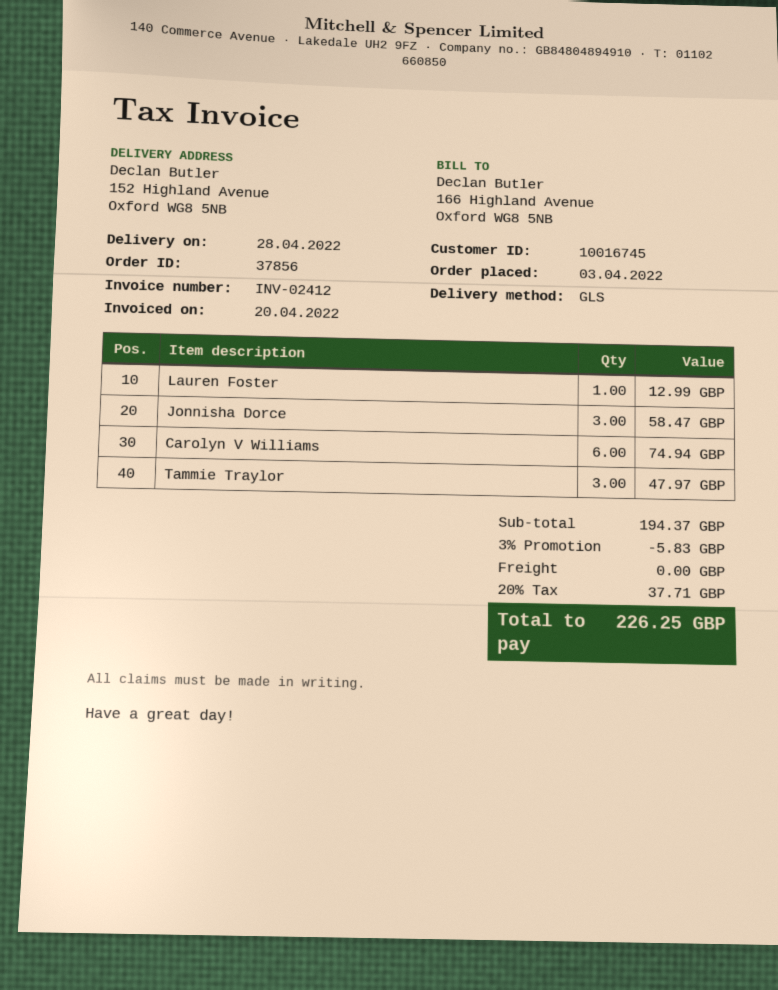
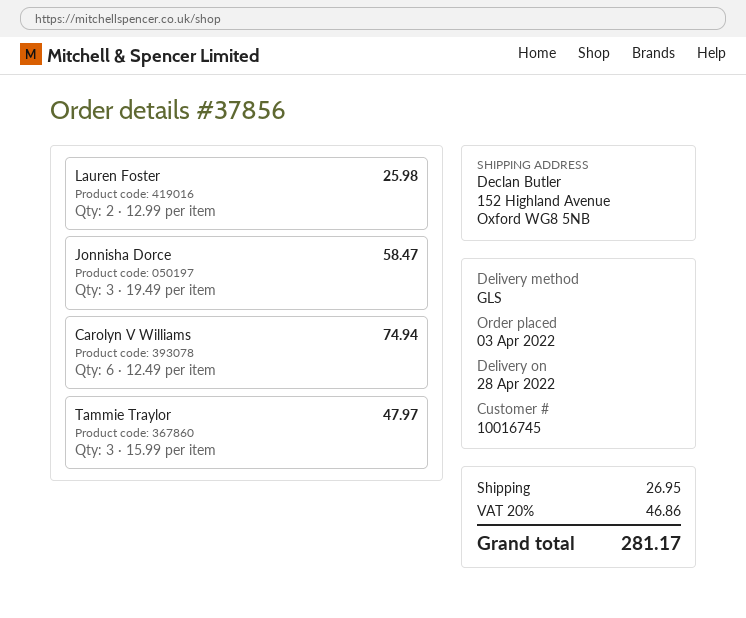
Lauren Foster: 1 for 12.99 -> 2 for 25.98
discount: 3% = 5.83 -> none
shipping: 0.00 -> 26.95
tax: 20% = 37.71 -> 20% = 46.86
total: 226.25 -> 281.17

